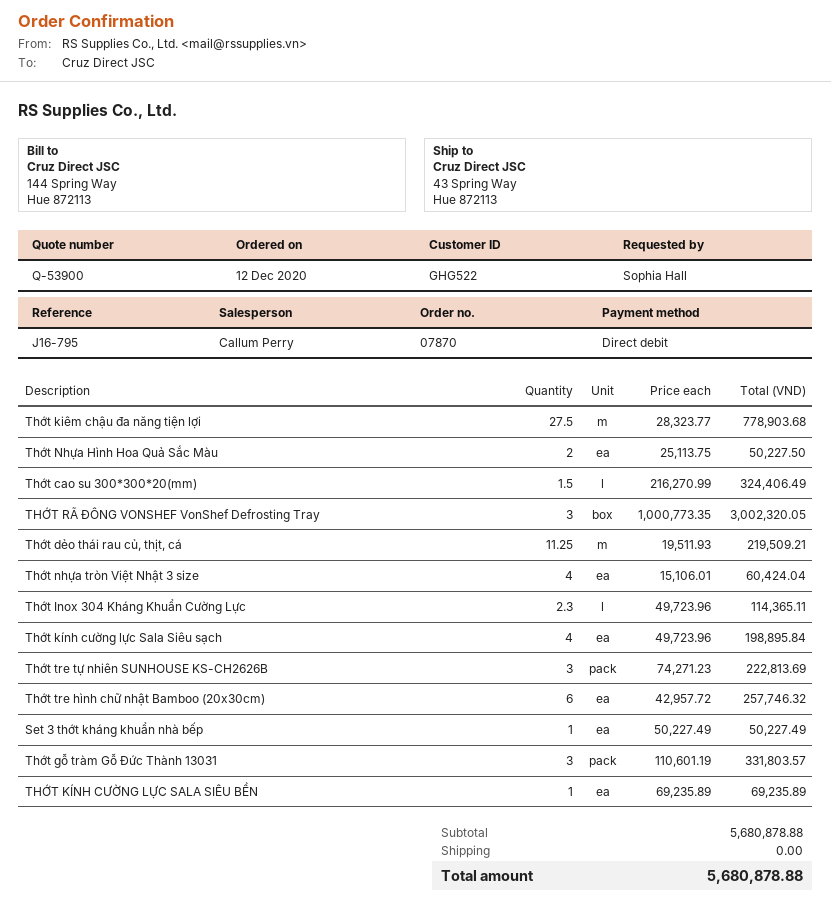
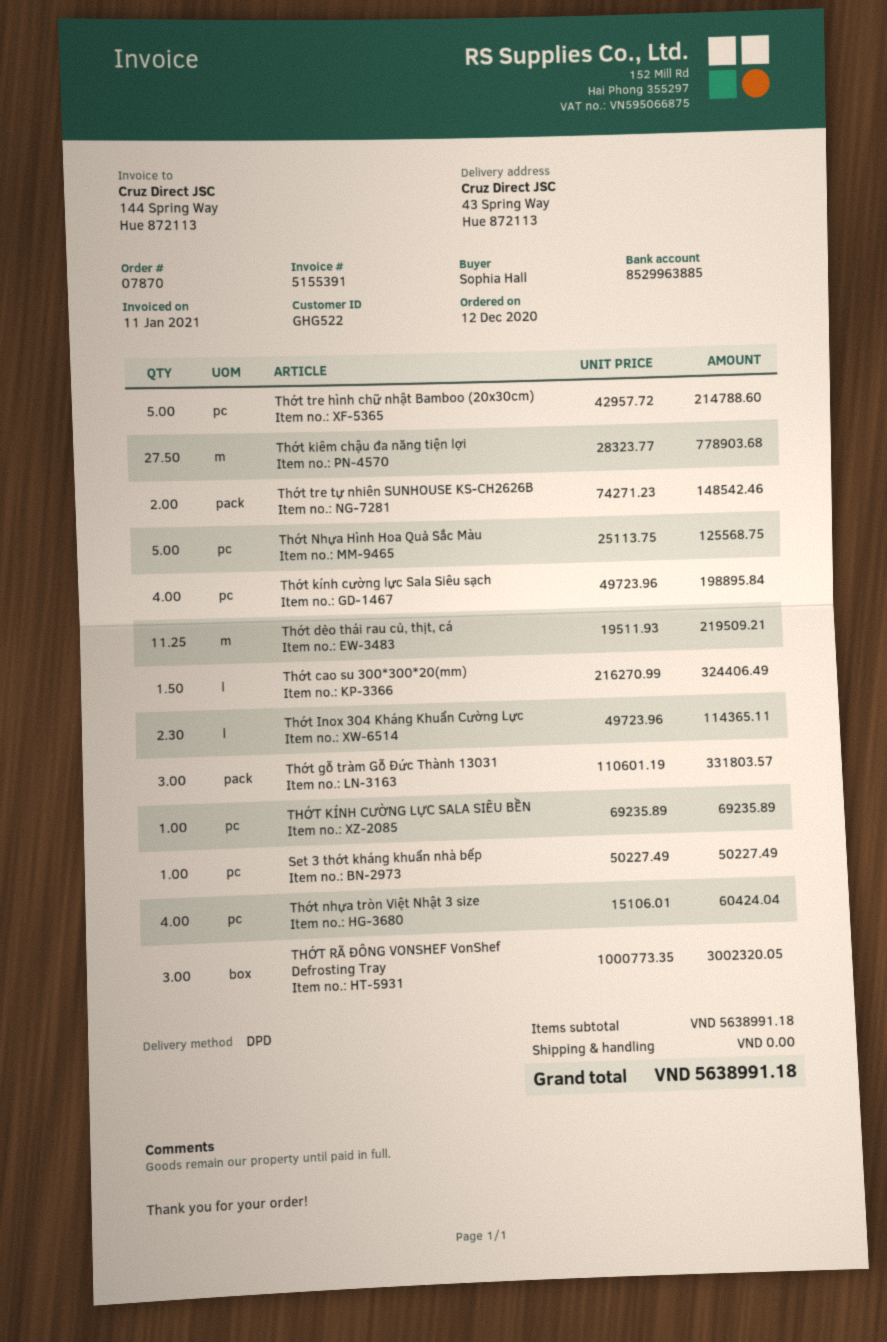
Thớt Nhựa Hình Hoa Quả Sắc Màu: 2 x 25113.75 = 50227.50 -> 5 x 25113.75 = 125568.75
Thớt tre tự nhiên SUNHOUSE KS-CH2626B: 3 x 74271.23 = 222813.69 -> 2 x 74271.23 = 148542.46
Thớt tre hình chữ nhật Bamboo (20x30cm): 6 x 42957.72 = 257746.32 -> 5 x 42957.72 = 214788.60
subtotal: 5680878.88 -> 5638991.18
total: 5680878.88 -> 5638991.18

